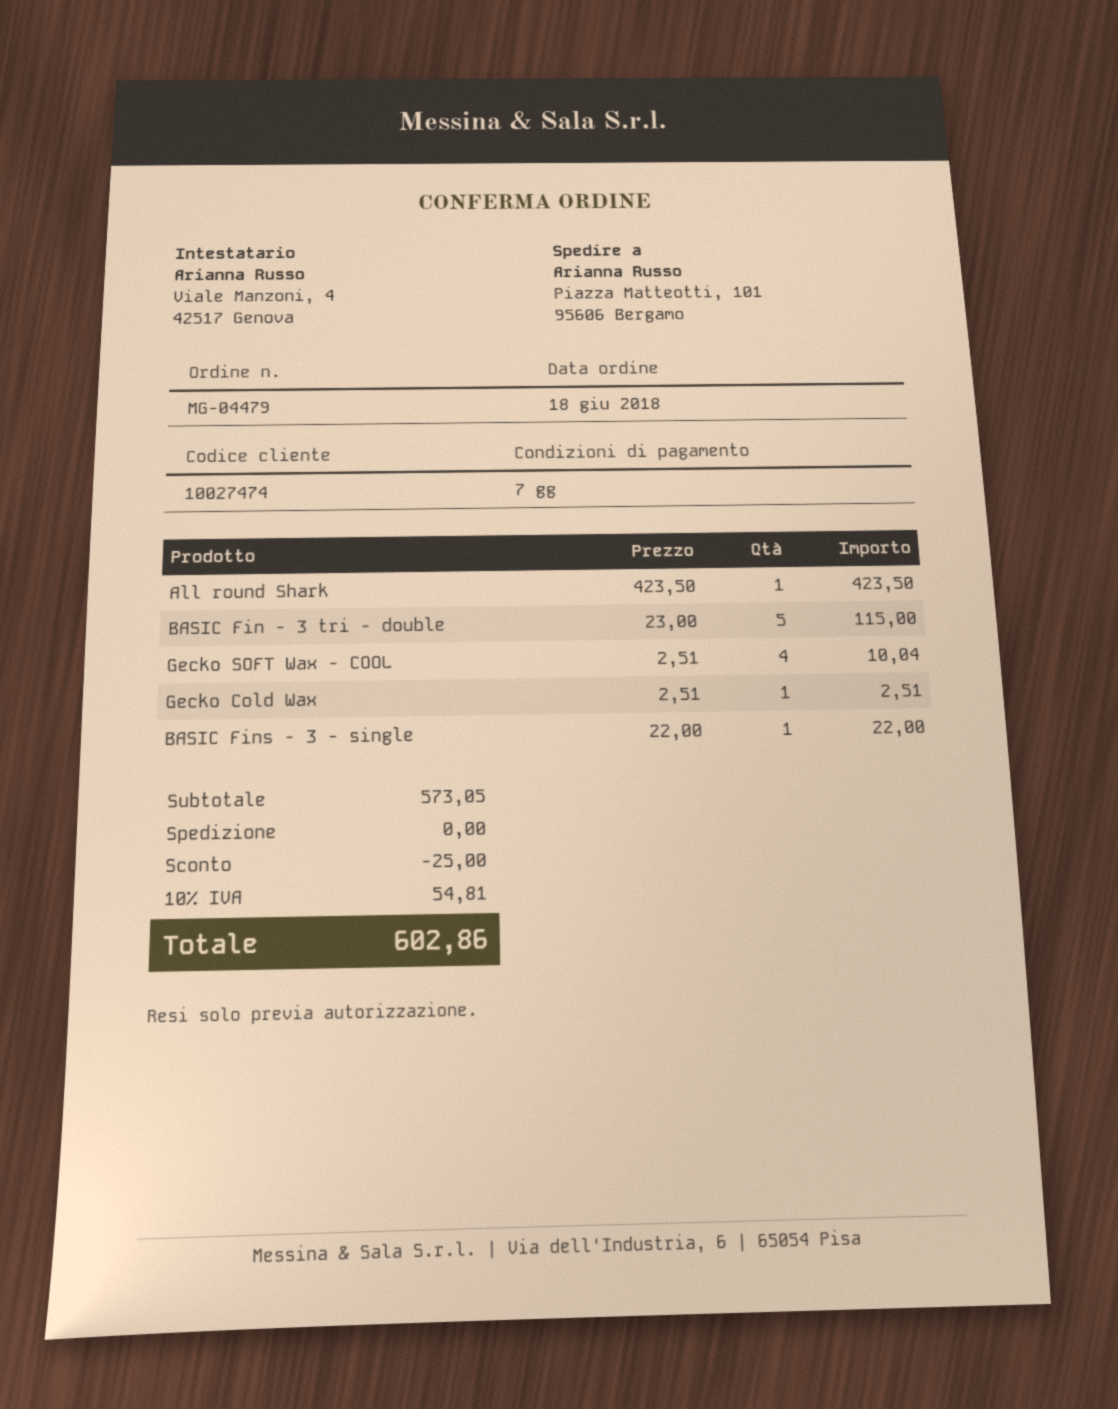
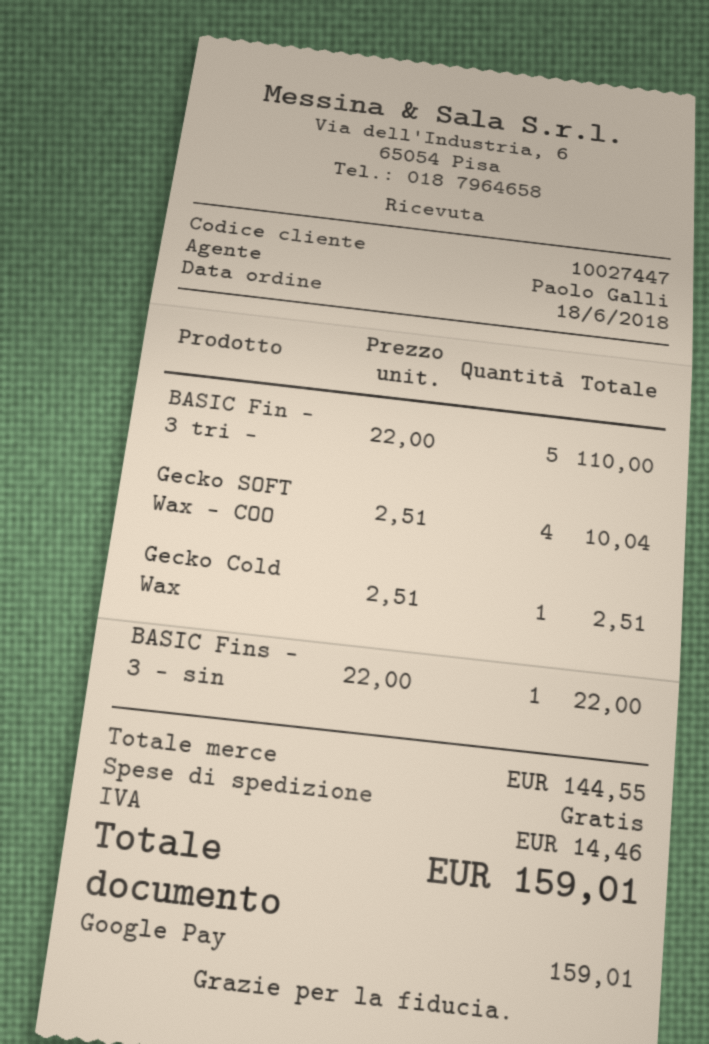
customer number: 10027474 -> 10027447
All round Shark: 1 x 423.50 = 423.50 -> none
BASIC Fin - 3 tri - double: 5 x 23.00 = 115.00 -> 5 x 22.00 = 110.00
subtotal: 573.05 -> 144.55
discount: 25.00 -> none
tax: 54.81 -> 14.46
total: 602.86 -> 159.01

